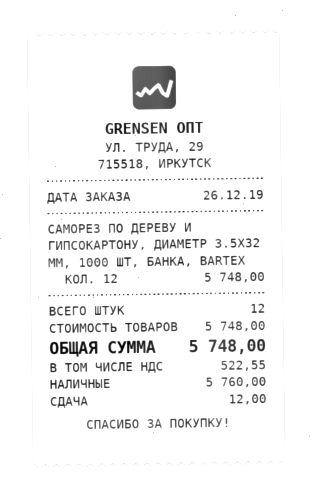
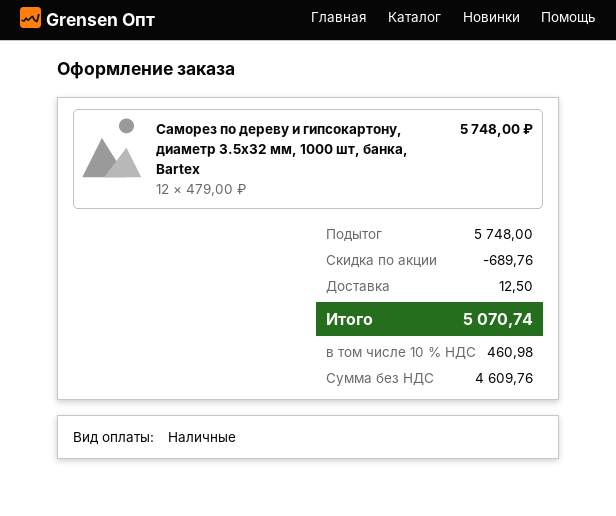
discount: none -> 689.76
shipping: none -> 12.50
tax: 522.55 -> 460.98
total: 5748.00 -> 5070.74

